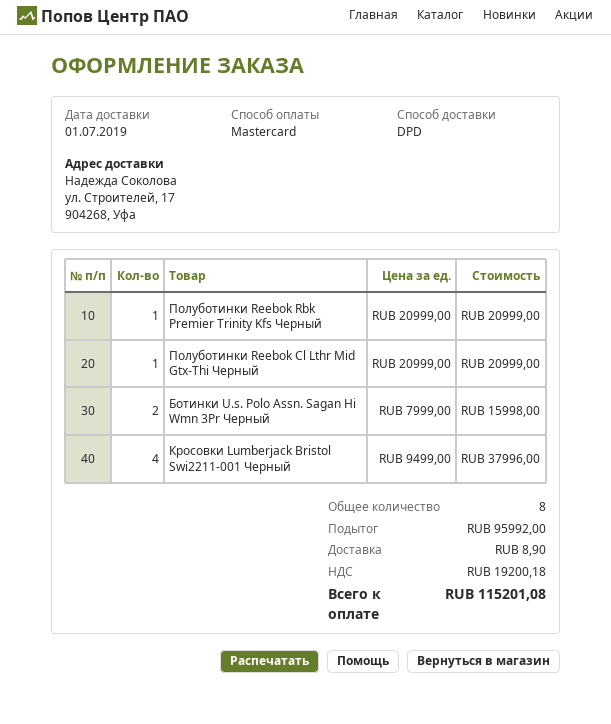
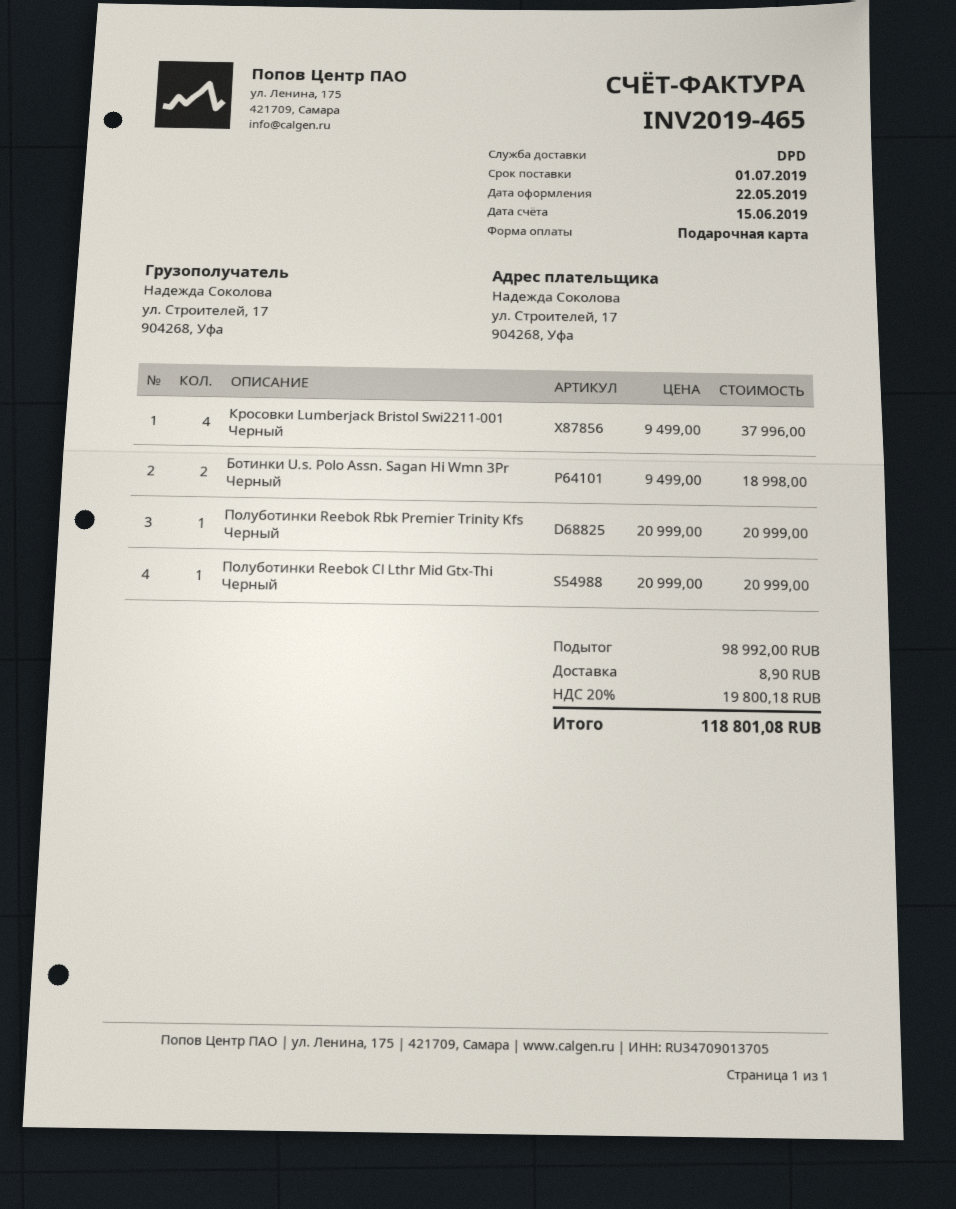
payment method: Mastercard -> gift card
Ботинки U.s. Polo Assn. Sagan Hi Wmn 3Pr Черный: 2 x 7999.00 = 15998.00 -> 2 x 9499.00 = 18998.00
subtotal: 95992.00 -> 98992.00
tax: 19200.18 -> 19800.18
total: 115201.08 -> 118801.08

